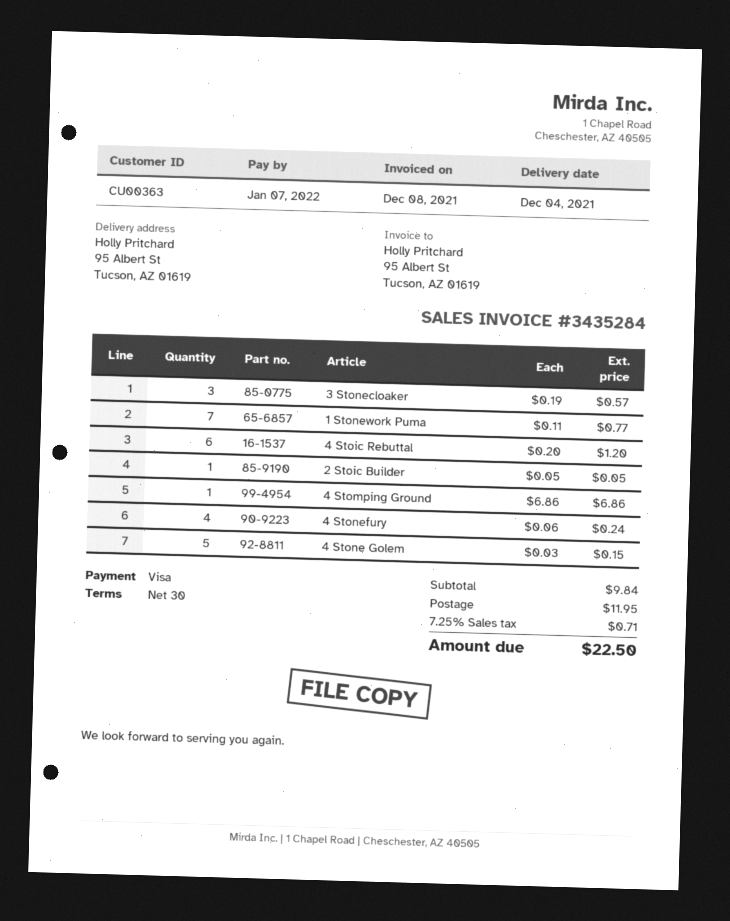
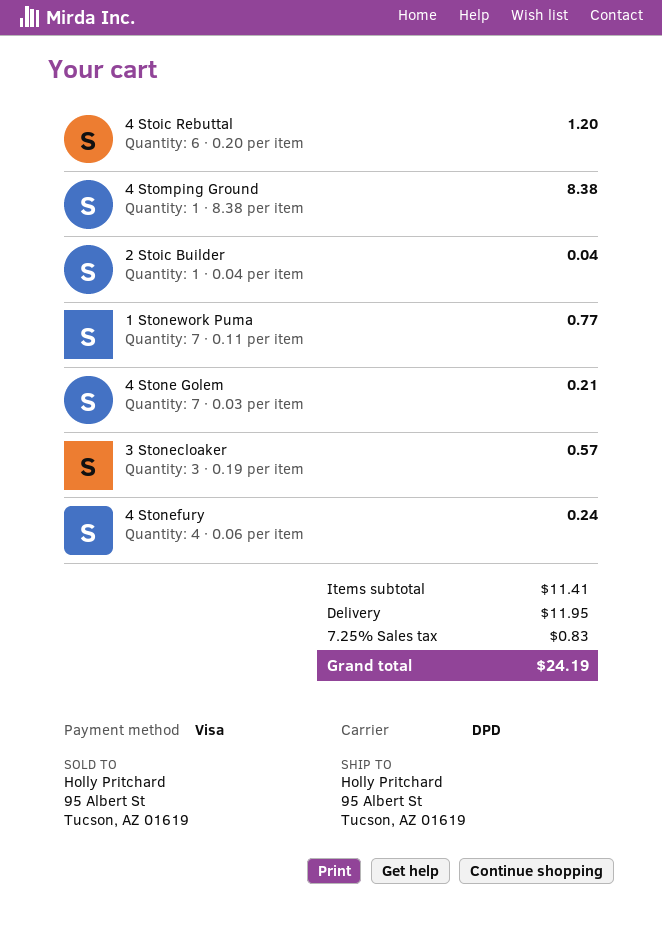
2 Stoic Builder: 1 x 0.05 = 0.05 -> 1 x 0.04 = 0.04
4 Stomping Ground: 1 x 6.86 = 6.86 -> 1 x 8.38 = 8.38
4 Stone Golem: 5 x 0.03 = 0.15 -> 7 x 0.03 = 0.21
subtotal: 9.84 -> 11.41
tax: 7.25% = 0.71 -> 7.25% = 0.83
total: 22.50 -> 24.19

